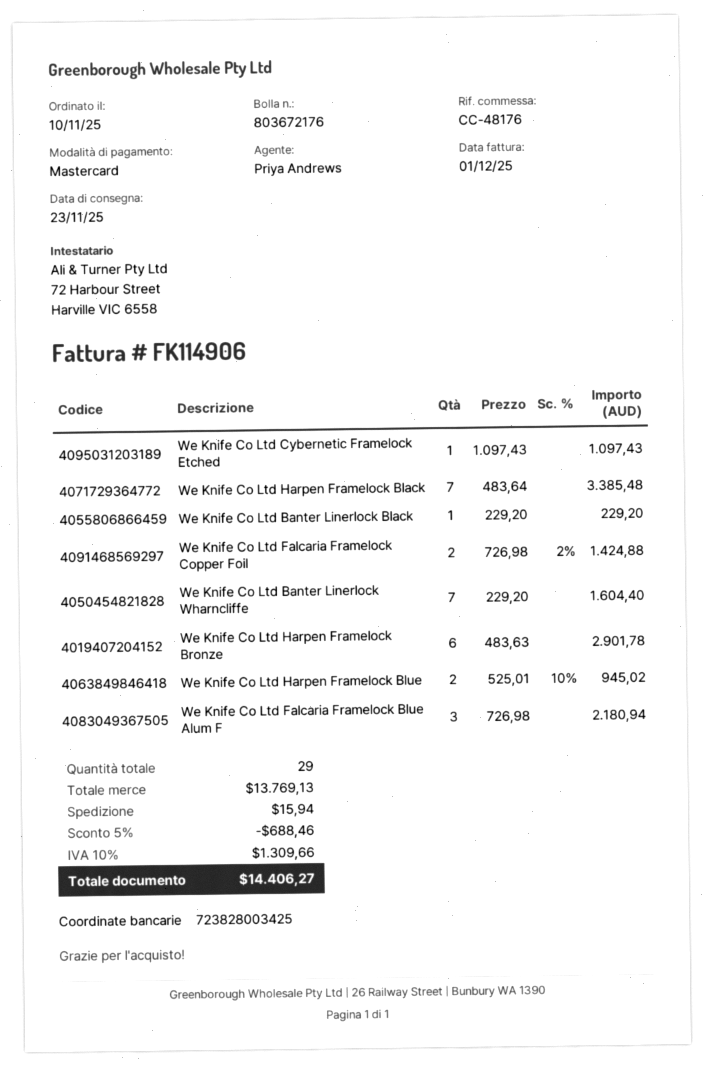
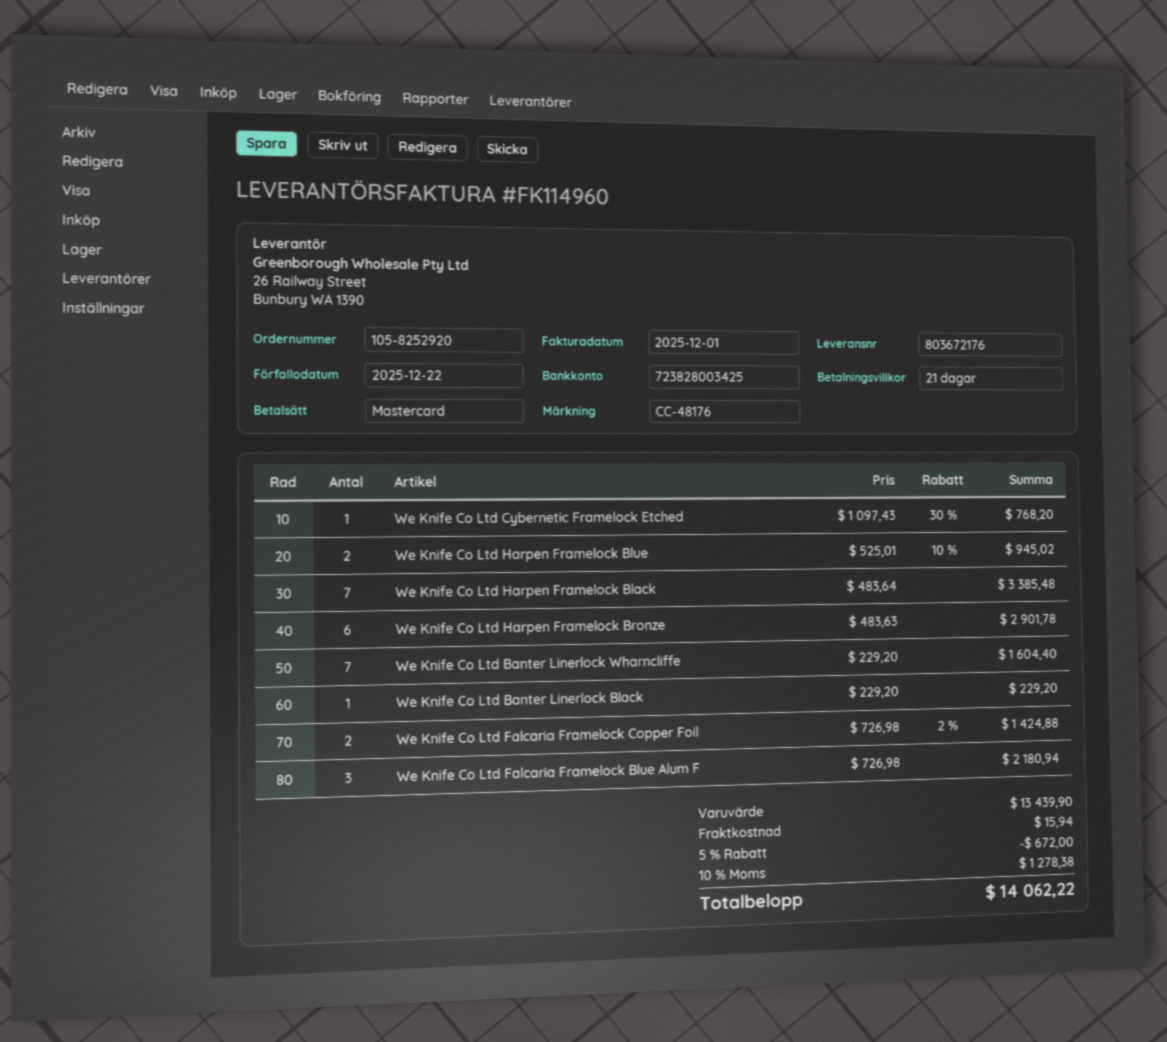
invoice number: FK114906 -> FK114960
We Knife Co Ltd Cybernetic Framelock Etched: 1 x 1097.43 = 1097.43 -> 1 x 1097.43 - 30% = 768.20
subtotal: 13769.13 -> 13439.90
discount: 5% = 688.46 -> 5% = 672.00
tax: 10% = 1309.66 -> 10% = 1278.38
total: 14406.27 -> 14062.22

